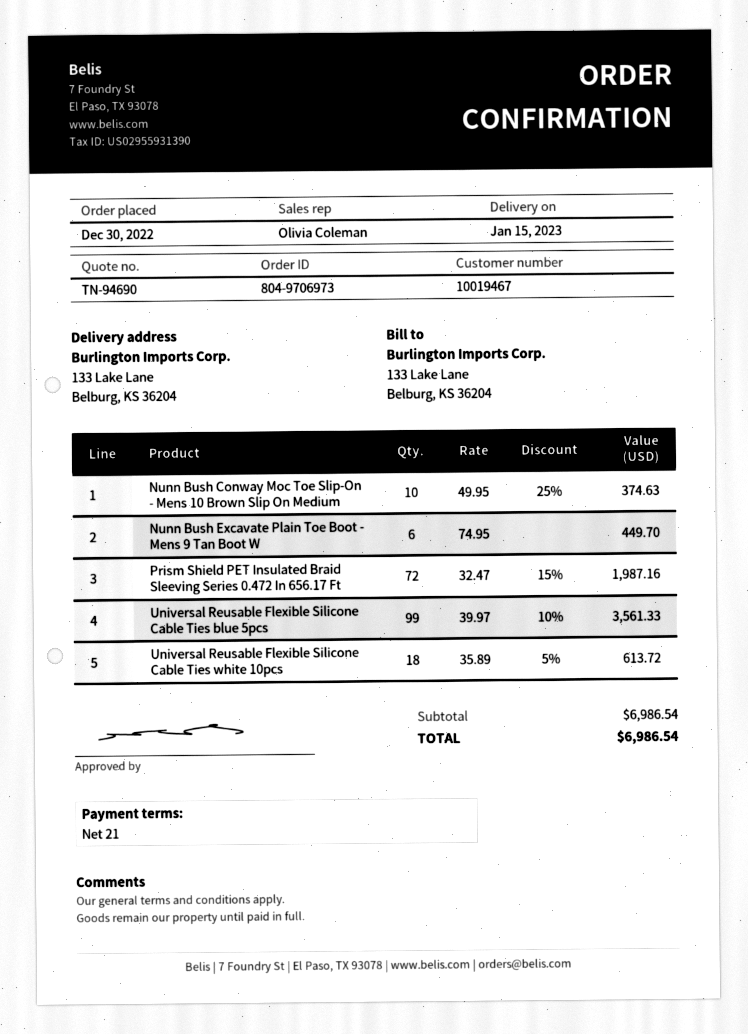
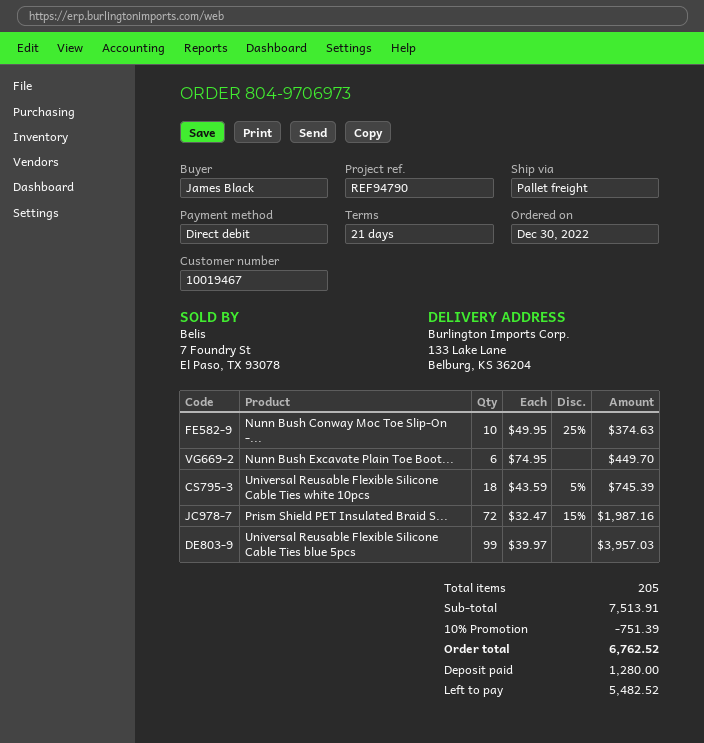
Universal Reusable Flexible Silicone Cable Ties blue 5pcs: 99 x 39.97 - 10% = 3561.33 -> 99 x 39.97 = 3957.03
Universal Reusable Flexible Silicone Cable Ties white 10pcs: 18 x 35.89 - 5% = 613.72 -> 18 x 43.59 - 5% = 745.39
subtotal: 6986.54 -> 7513.91
discount: none -> 10% = 751.39
total: 6986.54 -> 6762.52

